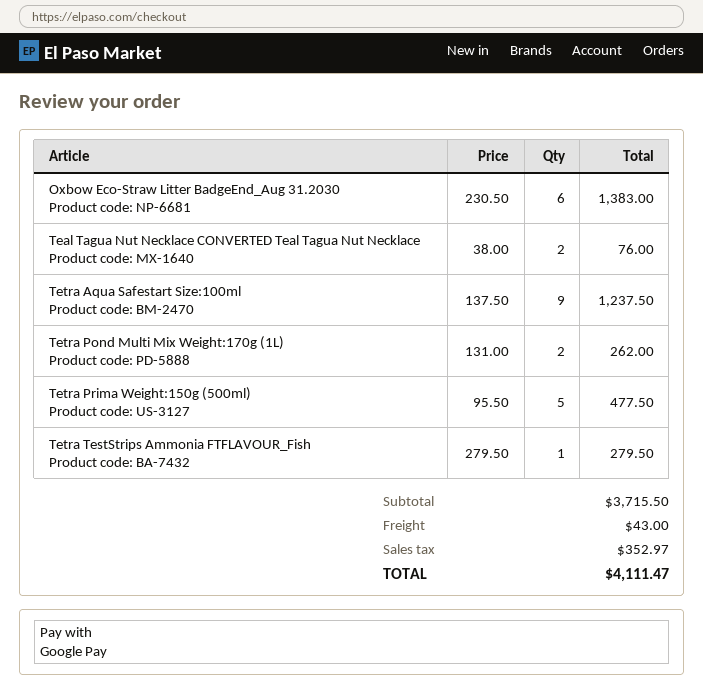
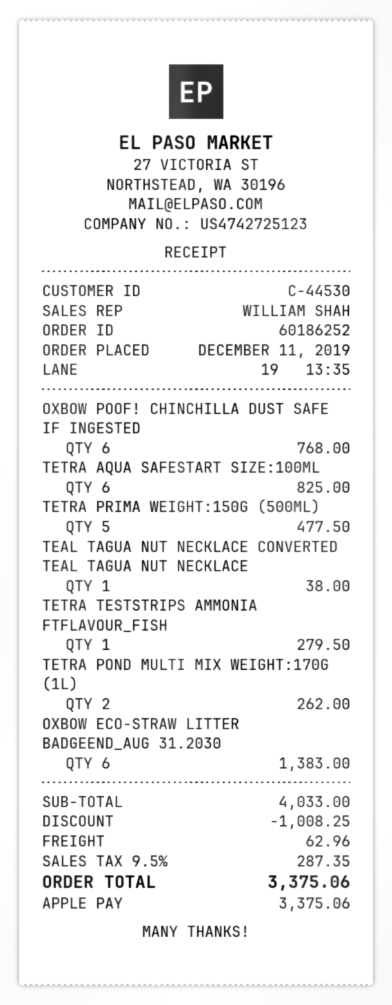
payment method: Google Pay -> Apple Pay
Teal Tagua Nut Necklace CONVERTED Teal Tagua Nut Necklace: 2 for 76.00 -> 1 for 38.00
Tetra Aqua Safestart Size:100ml: 9 for 1237.50 -> 6 for 825.00
OXBOW POOF! CHINCHILLA DUST SAFE IF INGESTED: none -> 6 for 768.00
subtotal: 3715.50 -> 4033.00
discount: none -> 1008.25
shipping: 43.00 -> 62.96
tax: 352.97 -> 287.35
total: 4111.47 -> 3375.06

